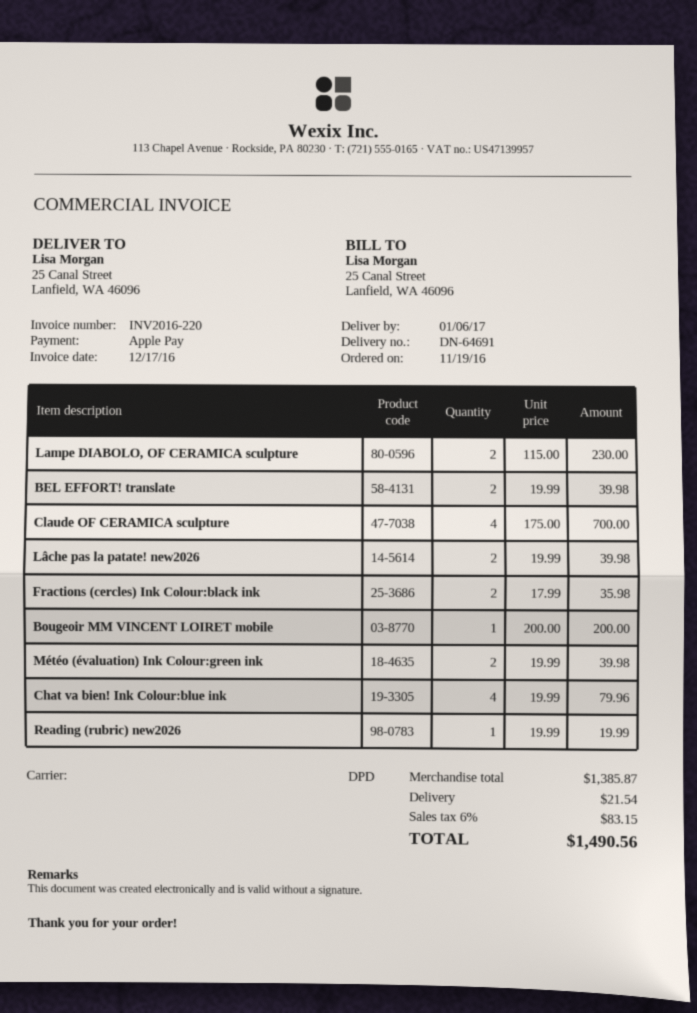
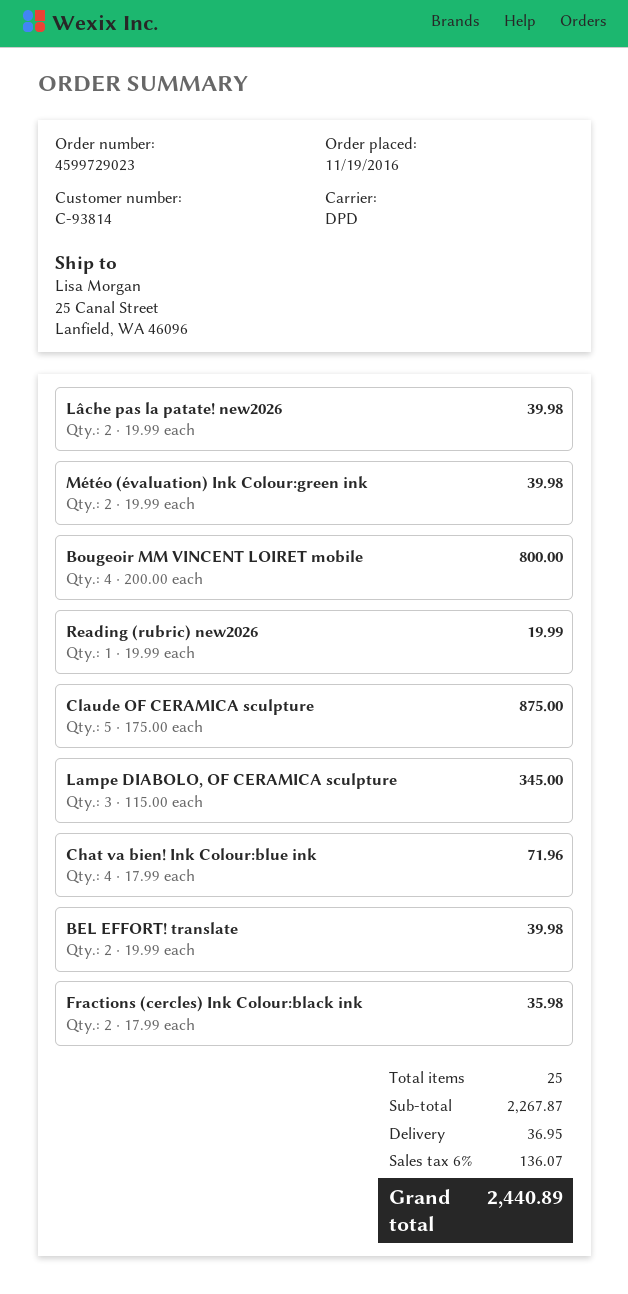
Lampe DIABOLO, OF CERAMICA sculpture: 2 x 115.00 = 230.00 -> 3 x 115.00 = 345.00
Claude OF CERAMICA sculpture: 4 x 175.00 = 700.00 -> 5 x 175.00 = 875.00
Bougeoir MM VINCENT LOIRET mobile: 1 x 200.00 = 200.00 -> 4 x 200.00 = 800.00
Chat va bien! Ink Colour:blue ink: 4 x 19.99 = 79.96 -> 4 x 17.99 = 71.96
subtotal: 1385.87 -> 2267.87
shipping: 21.54 -> 36.95
tax: 6% = 83.15 -> 6% = 136.07
total: 1490.56 -> 2440.89

